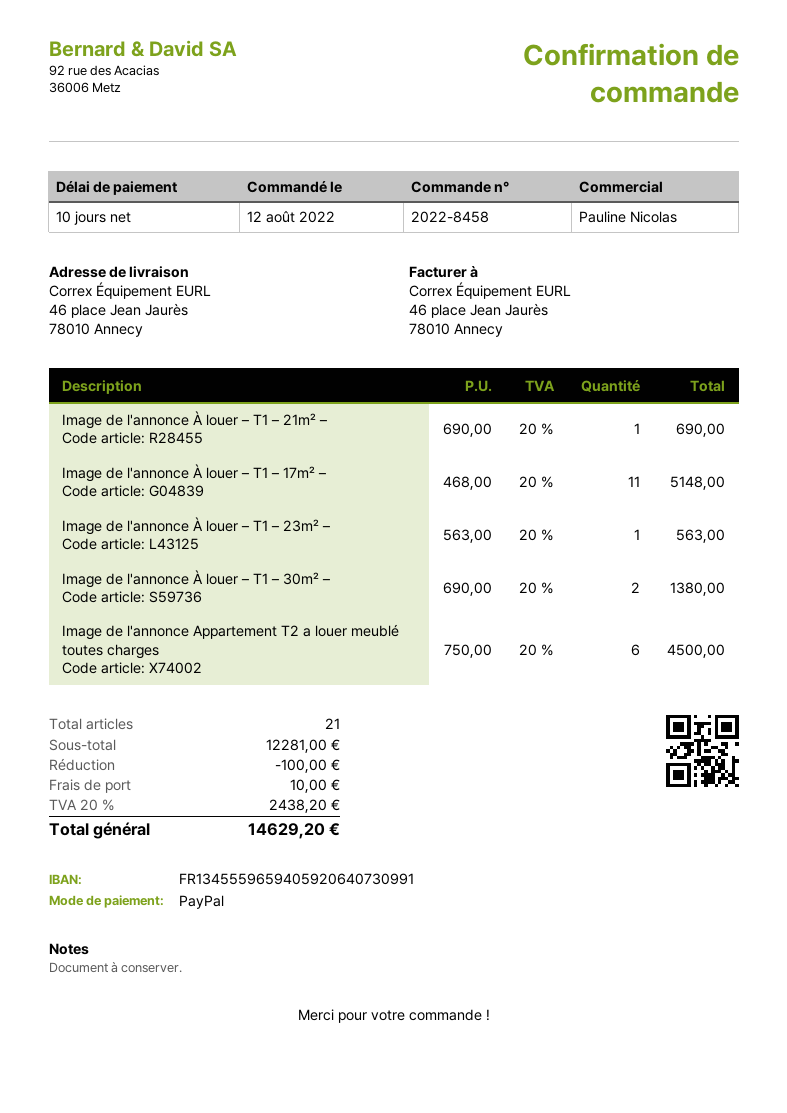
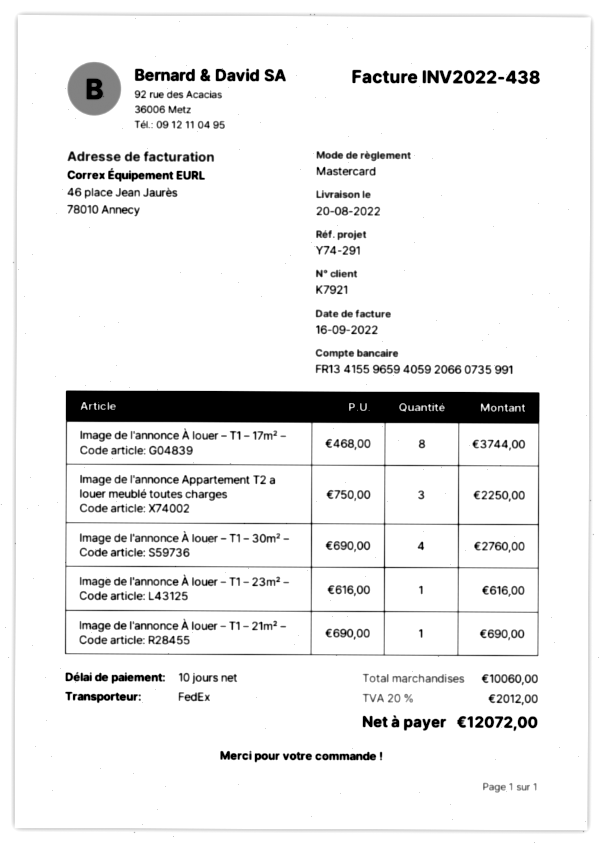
payment method: PayPal -> Mastercard
bank account: FR1345559659405920640730991 -> FR1341559659405920660735991
Image de l'annonce À louer – T1 – 17m² –: 11 x 468.00 = 5148.00 -> 8 x 468.00 = 3744.00
Image de l'annonce À louer – T1 – 23m² –: 1 x 563.00 = 563.00 -> 1 x 616.00 = 616.00
Image de l'annonce À louer – T1 – 30m² –: 2 x 690.00 = 1380.00 -> 4 x 690.00 = 2760.00
Image de l'annonce Appartement T2 a louer meublé toutes charges: 6 x 750.00 = 4500.00 -> 3 x 750.00 = 2250.00
subtotal: 12281.00 -> 10060.00
discount: 100.00 -> none
shipping: 10.00 -> none
tax: 20% = 2438.20 -> 20% = 2012.00
total: 14629.20 -> 12072.00

